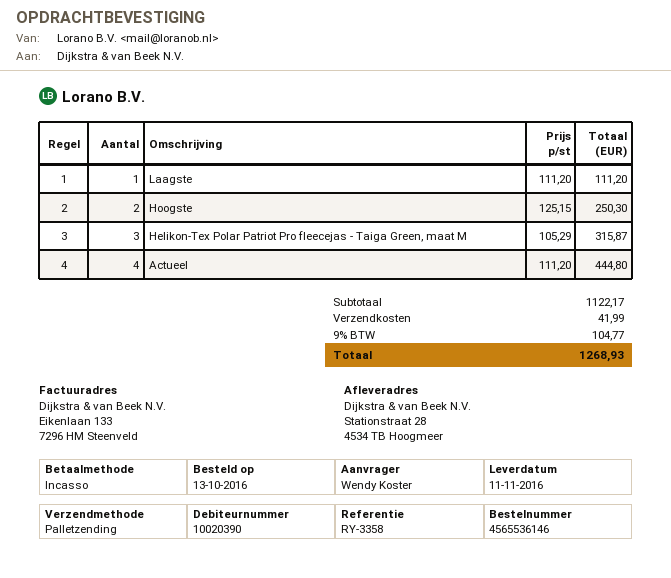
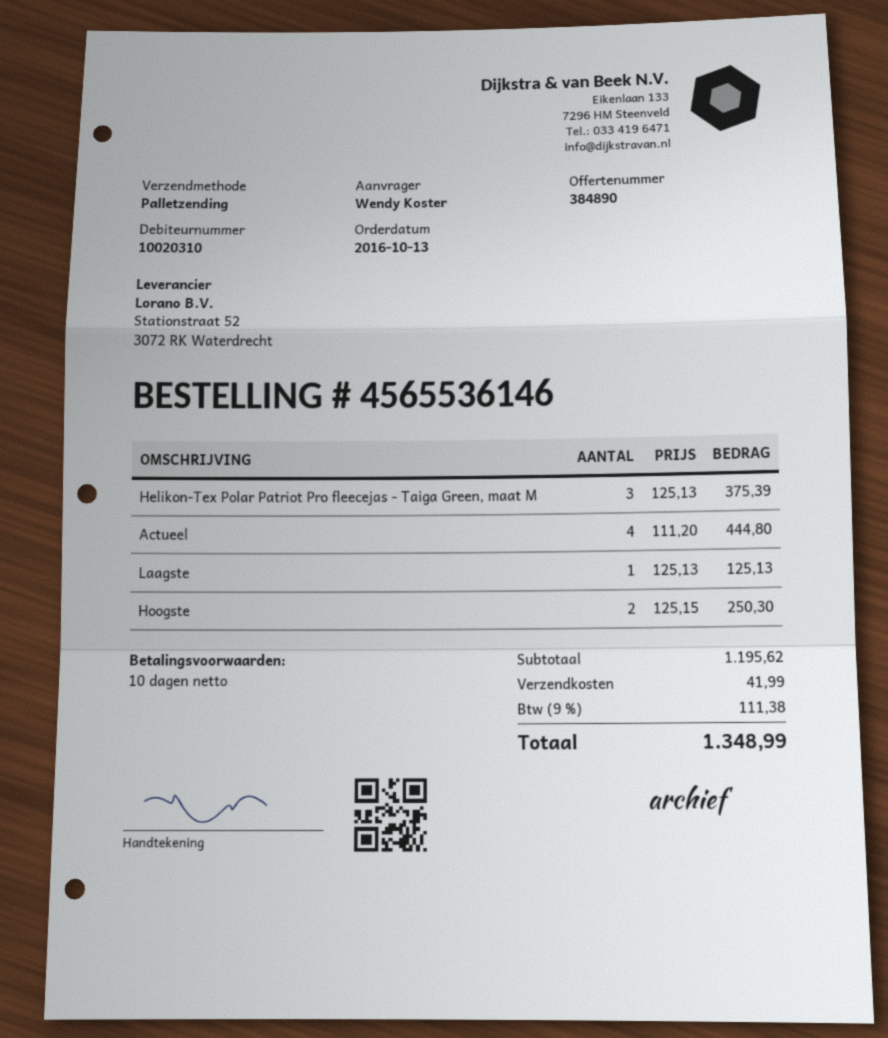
customer number: 10020390 -> 10020310
Laagste: 1 x 111.20 = 111.20 -> 1 x 125.13 = 125.13
Helikon-Tex Polar Patriot Pro fleecejas - Taiga Green, maat M: 3 x 105.29 = 315.87 -> 3 x 125.13 = 375.39
subtotal: 1122.17 -> 1195.62
tax: 9% = 104.77 -> 9% = 111.38
total: 1268.93 -> 1348.99

